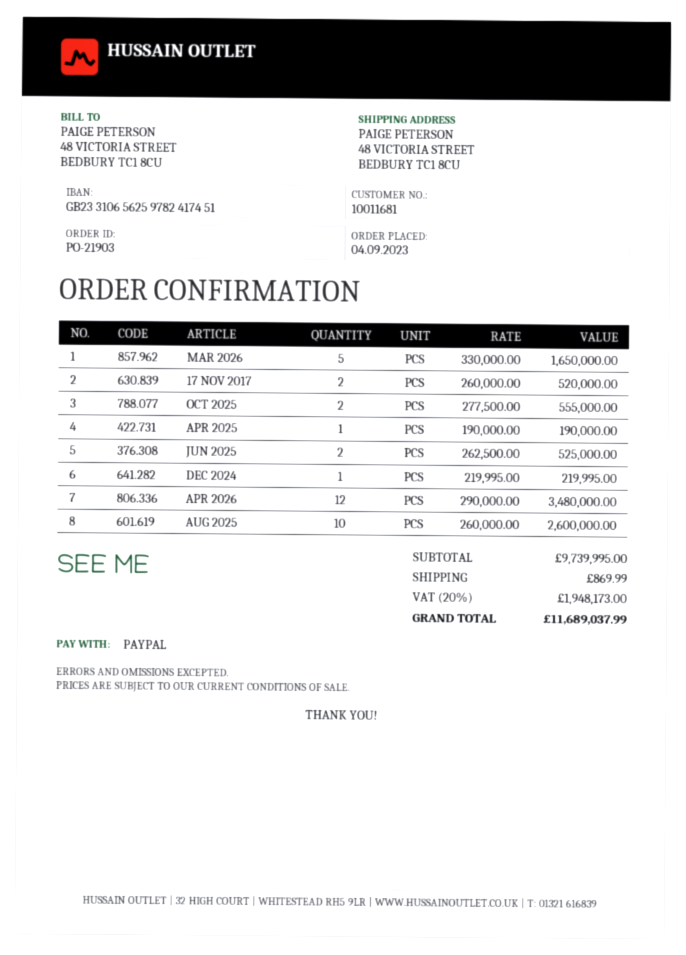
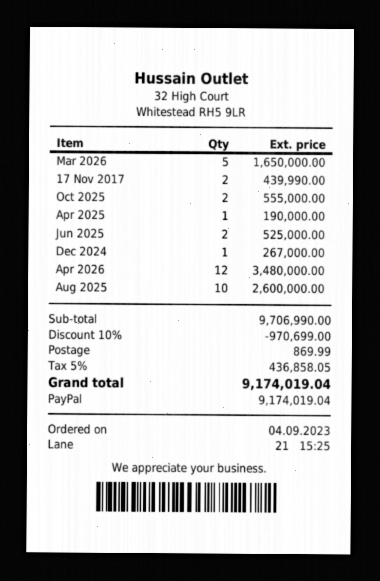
17 NOV 2017: 2 for 520000.00 -> 2 for 439990.00
DEC 2024: 1 for 219995.00 -> 1 for 267000.00
subtotal: 9739995.00 -> 9706990.00
discount: none -> 10% = 970699.00
tax: 20% = 1948173.00 -> 5% = 436858.05
total: 11689037.99 -> 9174019.04

